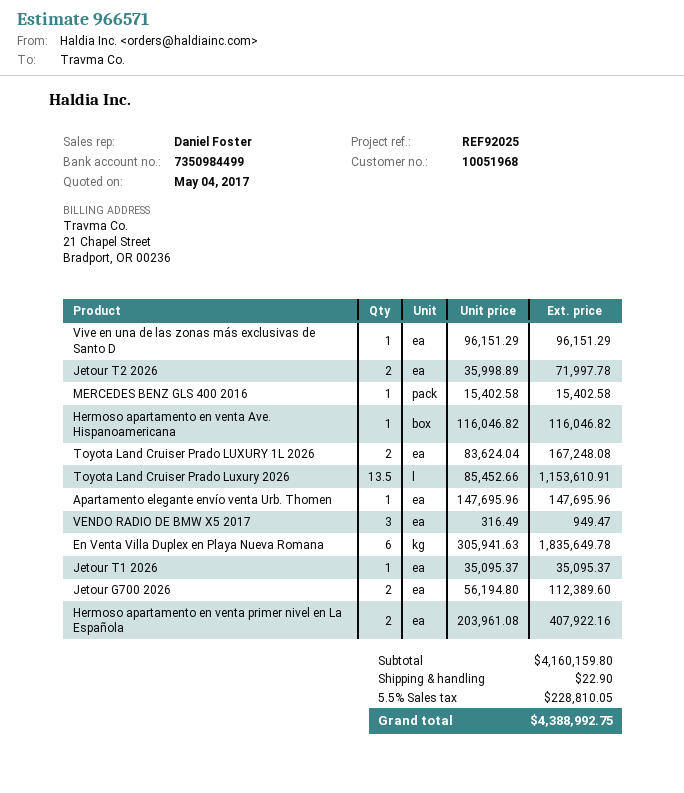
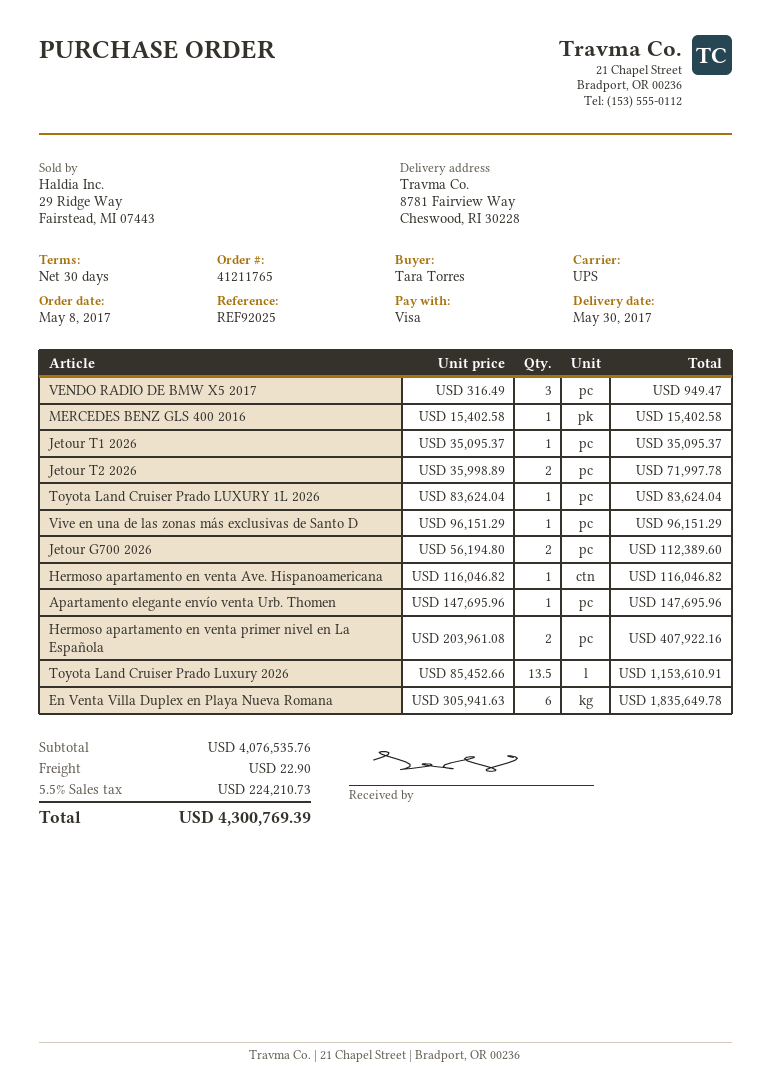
Toyota Land Cruiser Prado LUXURY 1L 2026: 2 x 83624.04 = 167248.08 -> 1 x 83624.04 = 83624.04
subtotal: 4160159.80 -> 4076535.76
tax: 5.5% = 228810.05 -> 5.5% = 224210.73
total: 4388992.75 -> 4300769.39

